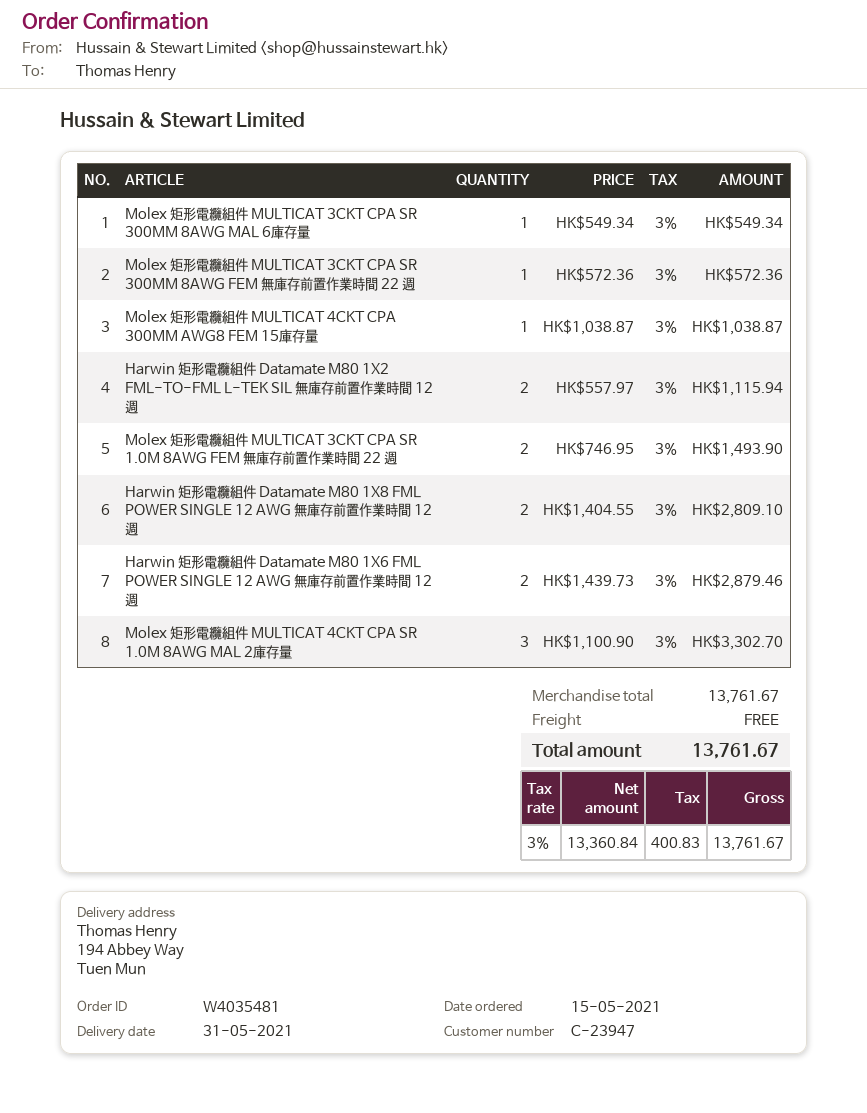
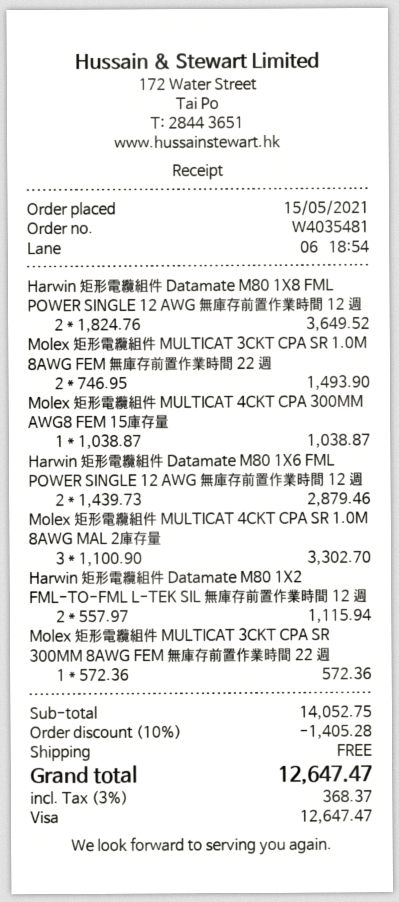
Molex 矩形電纜組件 MULTICAT 3CKT CPA SR 300MM 8AWG MAL 6庫存量: 1 x 549.34 = 549.34 -> none
Harwin 矩形電纜組件 Datamate M80 1X8 FML POWER SINGLE 12 AWG 無庫存前置作業時間 12 週: 2 x 1404.55 = 2809.10 -> 2 x 1824.76 = 3649.52
subtotal: 13761.67 -> 14052.75
discount: none -> 10% = 1405.28
tax: 3% = 400.83 -> 3% = 368.37
total: 13761.67 -> 12647.47

